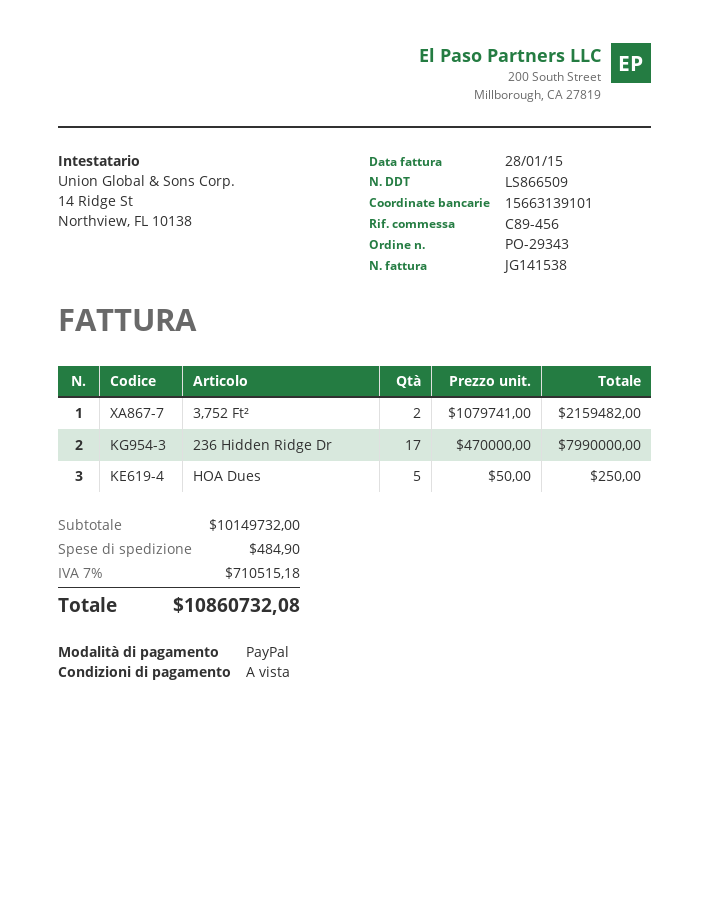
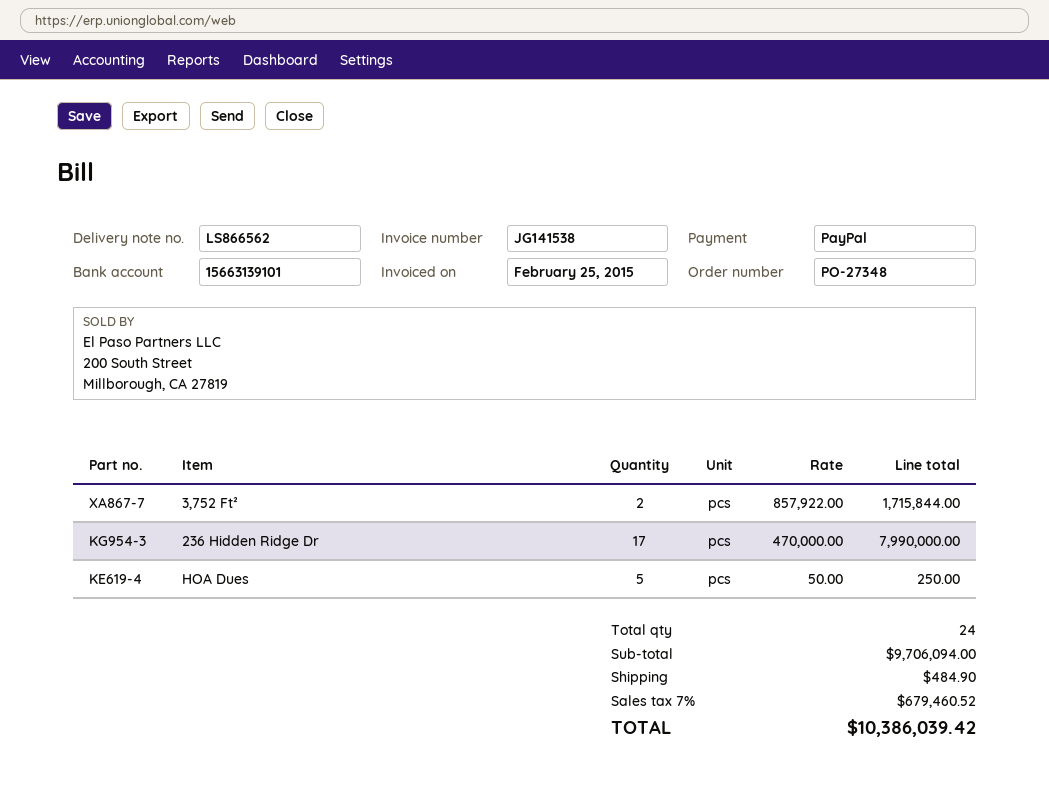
order number: PO-29343 -> PO-27348
delivery note number: LS866509 -> LS866562
invoice date: 2015-01-28 -> 2015-02-25
3,752 Ft²: 2 x 1079741.00 = 2159482.00 -> 2 x 857922.00 = 1715844.00
subtotal: 10149732.00 -> 9706094.00
tax: 7% = 710515.18 -> 7% = 679460.52
total: 10860732.08 -> 10386039.42

